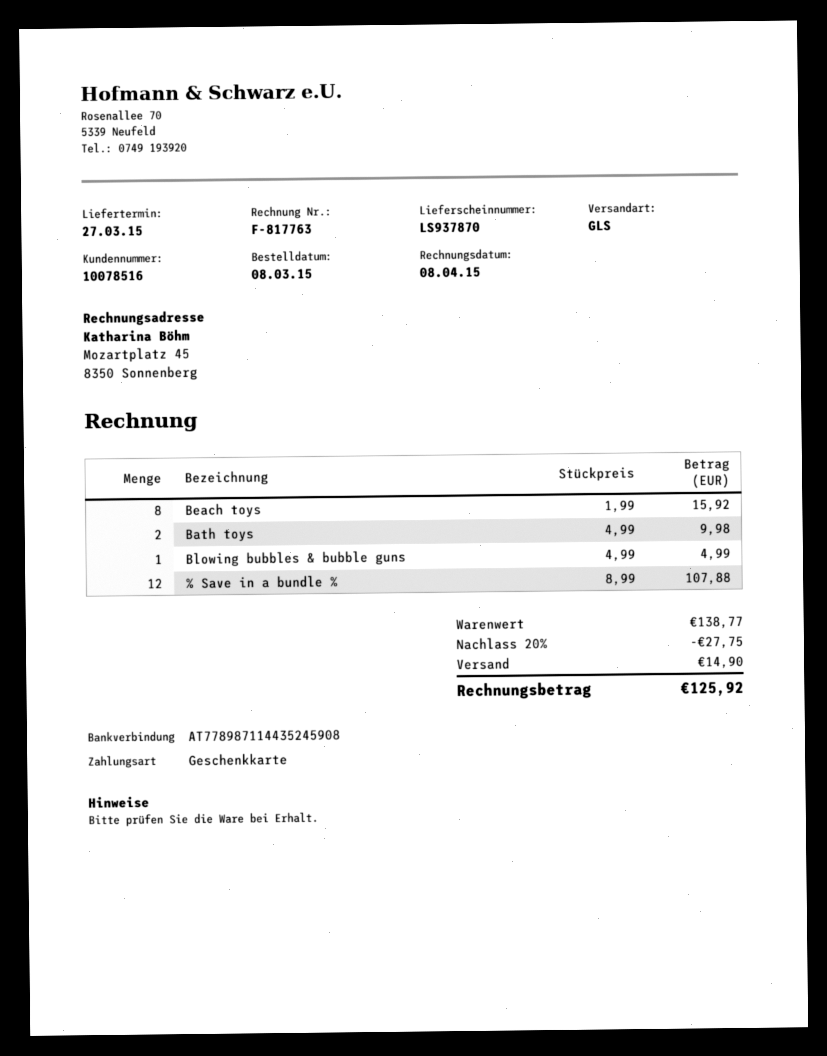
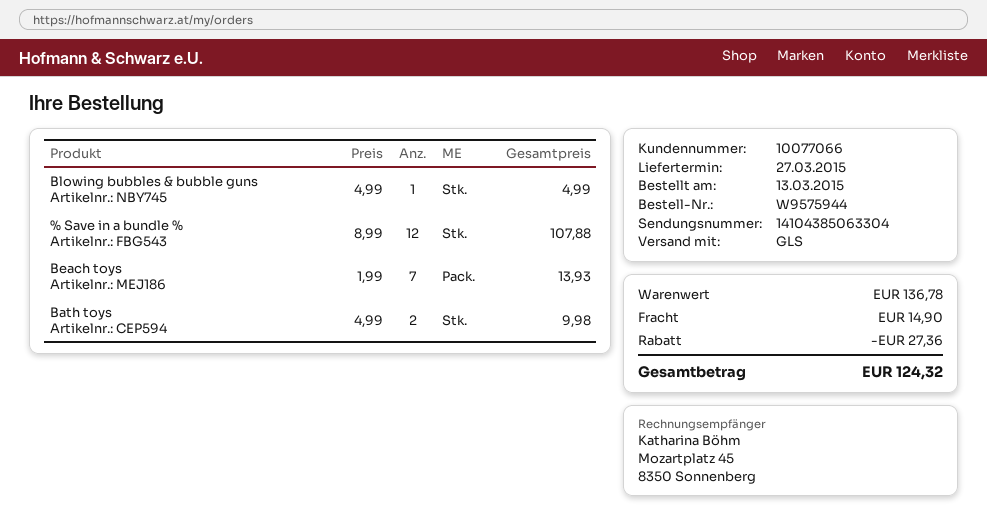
order date: 2015-03-08 -> 2015-03-13
customer number: 10078516 -> 10077066
Beach toys: 8 x 1.99 = 15.92 -> 7 x 1.99 = 13.93
subtotal: 138.77 -> 136.78
discount: 27.75 -> 27.36
total: 125.92 -> 124.32

